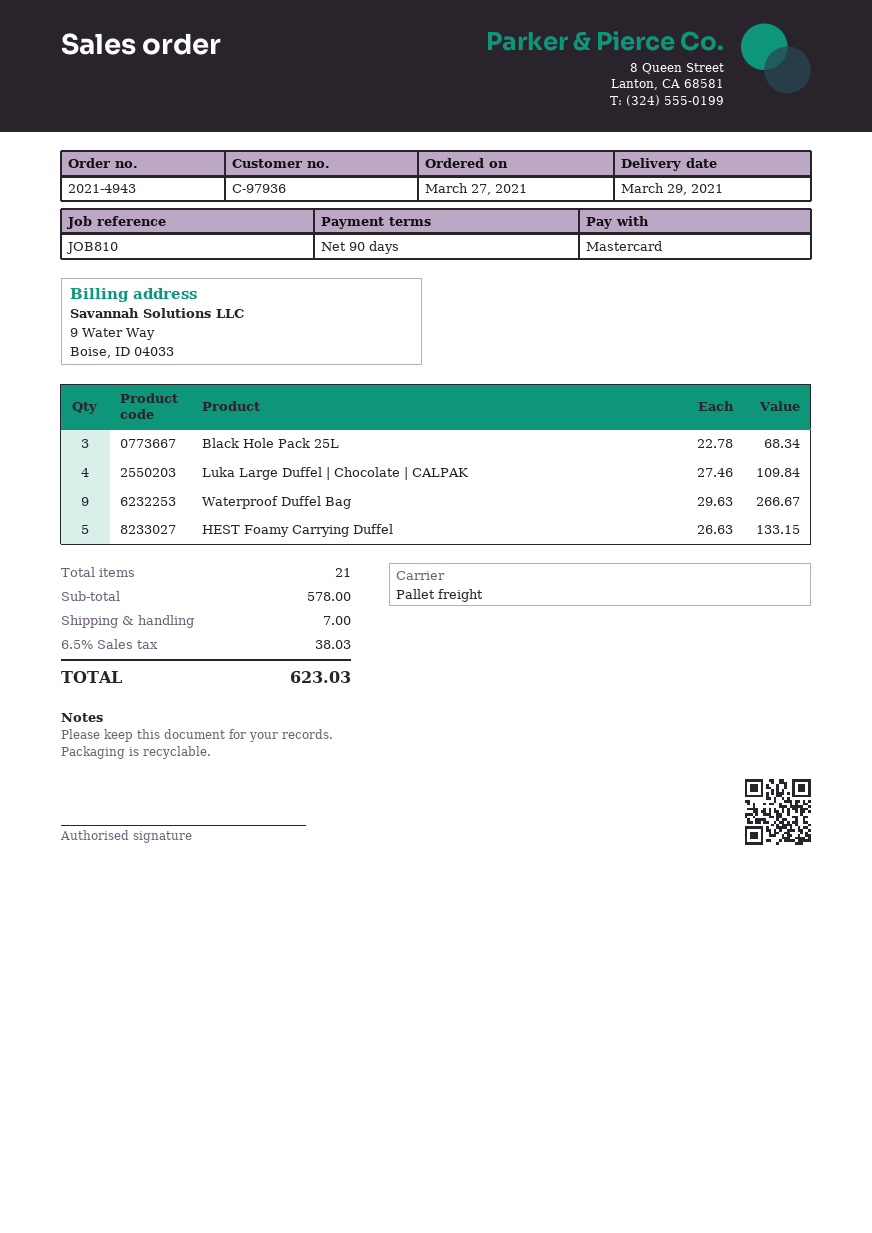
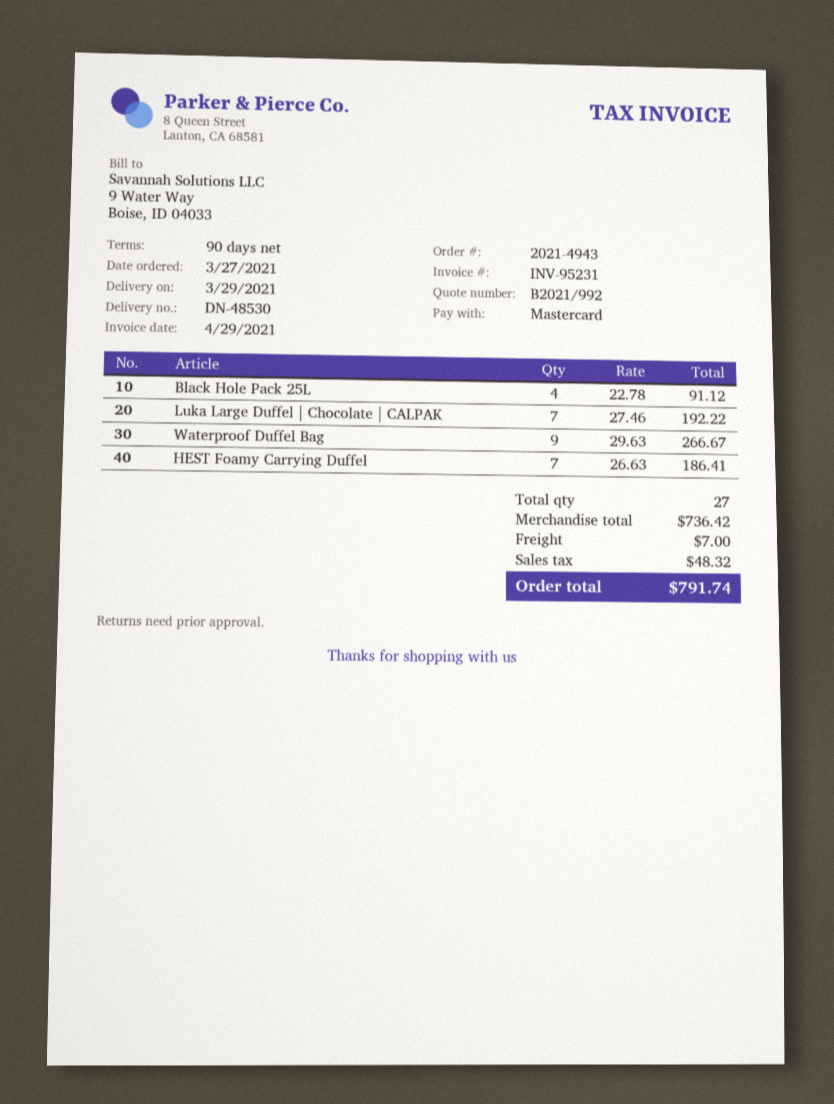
Black Hole Pack 25L: 3 x 22.78 = 68.34 -> 4 x 22.78 = 91.12
Luka Large Duffel | Chocolate | CALPAK: 4 x 27.46 = 109.84 -> 7 x 27.46 = 192.22
HEST Foamy Carrying Duffel: 5 x 26.63 = 133.15 -> 7 x 26.63 = 186.41
total quantity: 21 -> 27
subtotal: 578.00 -> 736.42
tax: 38.03 -> 48.32
total: 623.03 -> 791.74

